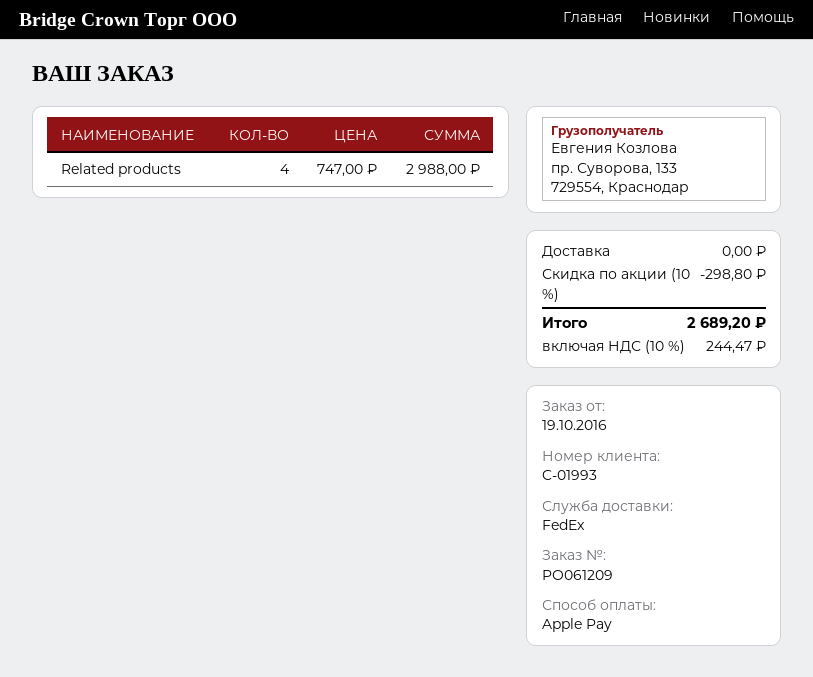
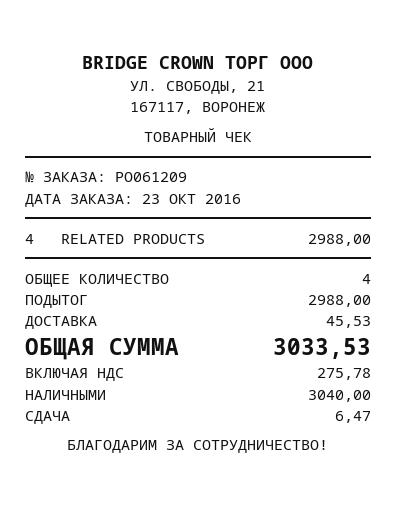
order date: 2016-10-19 -> 2016-10-23
payment method: Apple Pay -> cash
discount: 10% = 298.80 -> none
shipping: 0.00 -> 45.53
tax: 244.47 -> 275.78
total: 2689.20 -> 3033.53

